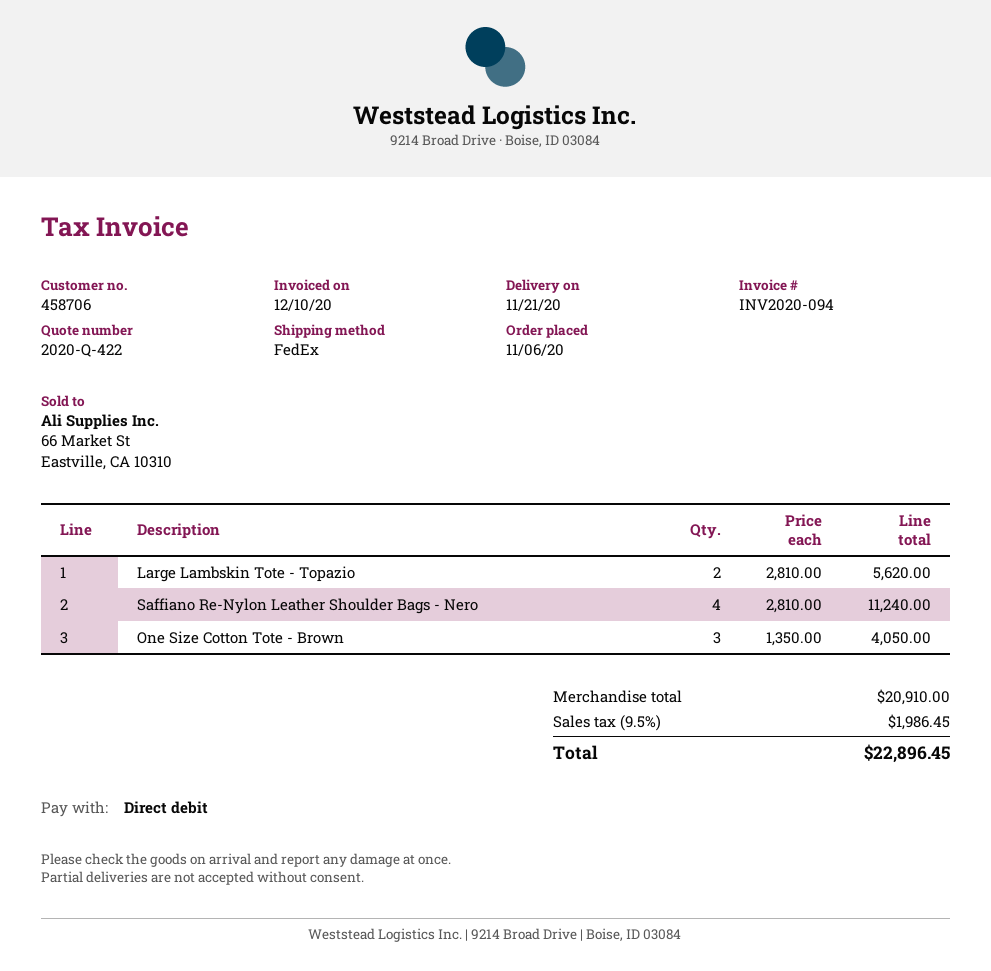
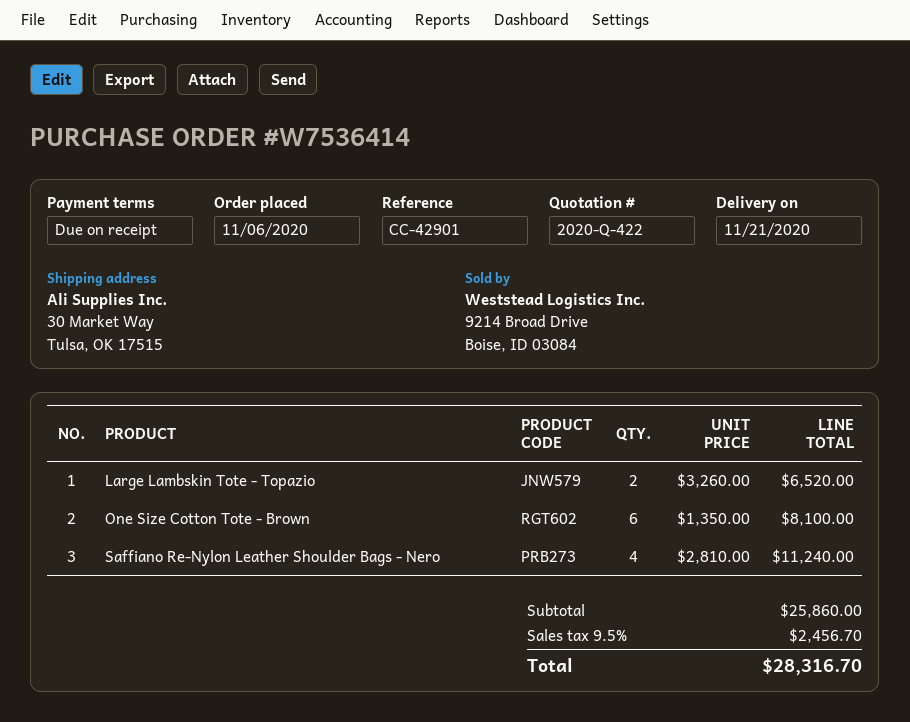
Large Lambskin Tote - Topazio: 2 x 2810.00 = 5620.00 -> 2 x 3260.00 = 6520.00
One Size Cotton Tote - Brown: 3 x 1350.00 = 4050.00 -> 6 x 1350.00 = 8100.00
subtotal: 20910.00 -> 25860.00
tax: 9.5% = 1986.45 -> 9.5% = 2456.70
total: 22896.45 -> 28316.70

